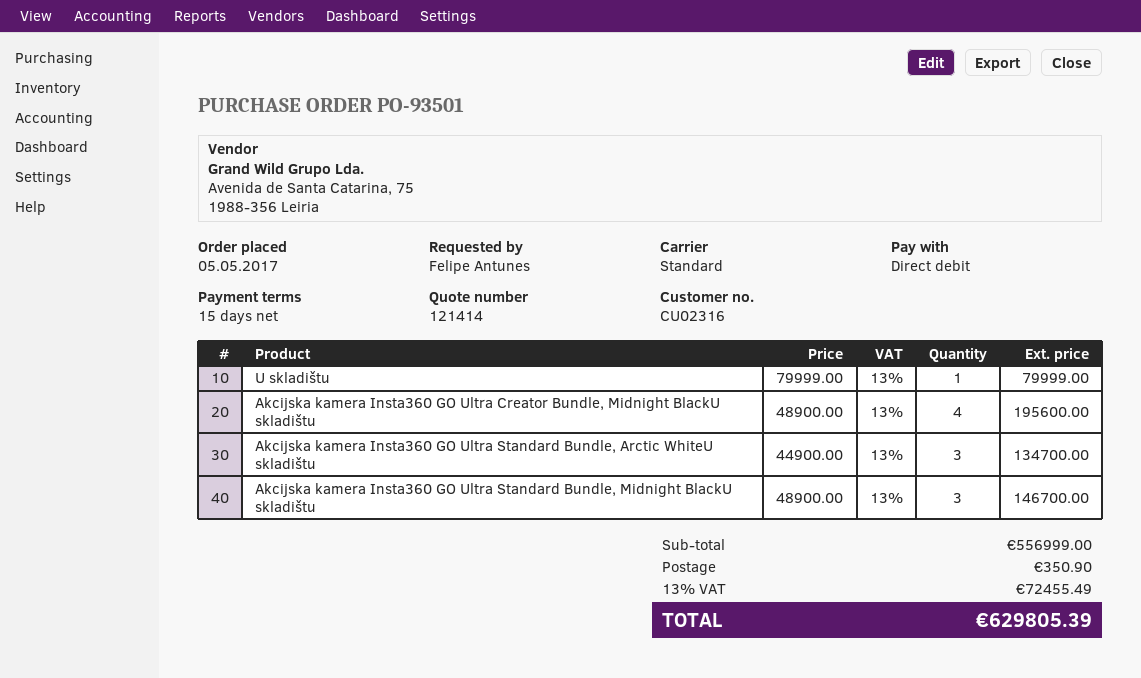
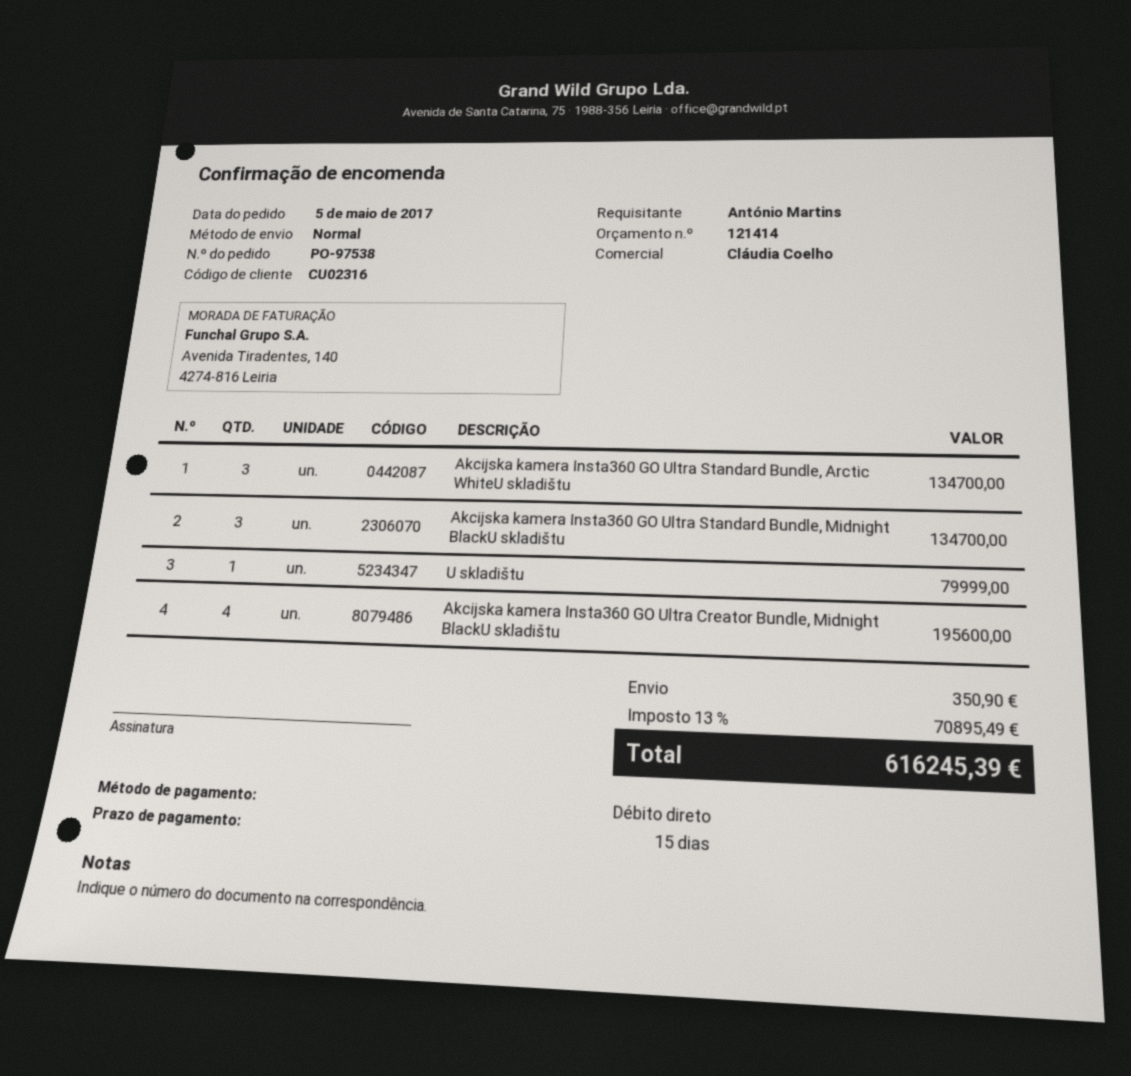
order number: PO-93501 -> PO-97538
ordered by: Felipe Antunes -> António Martins
Akcijska kamera Insta360 GO Ultra Standard Bundle, Midnight BlackU skladištu: 3 for 146700.00 -> 3 for 134700.00
tax: 13% = 72455.49 -> 13% = 70895.49
total: 629805.39 -> 616245.39

